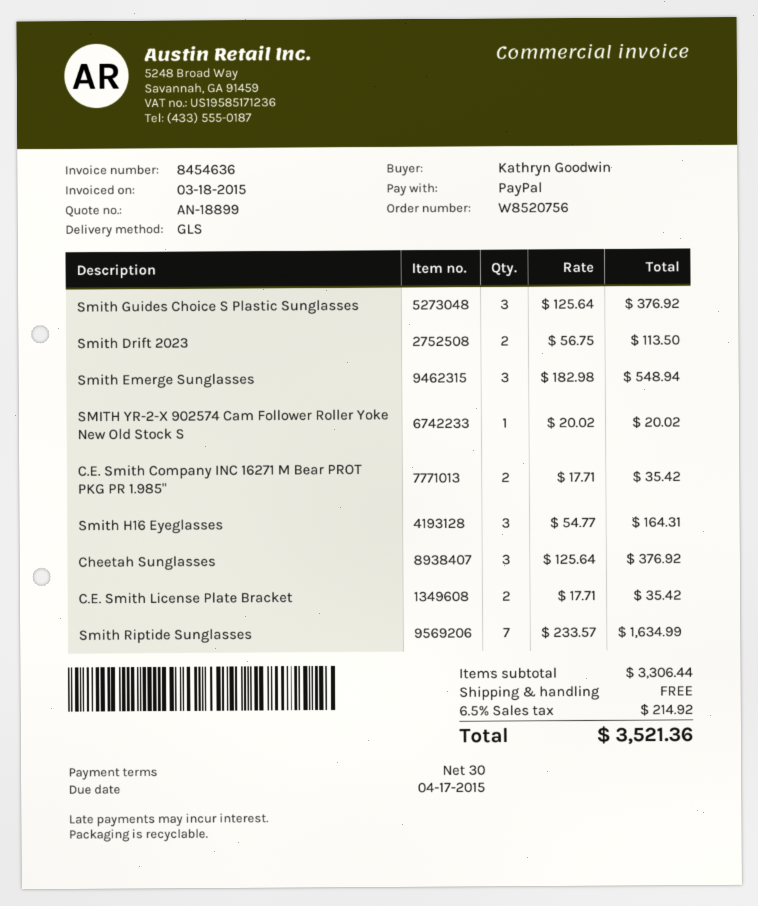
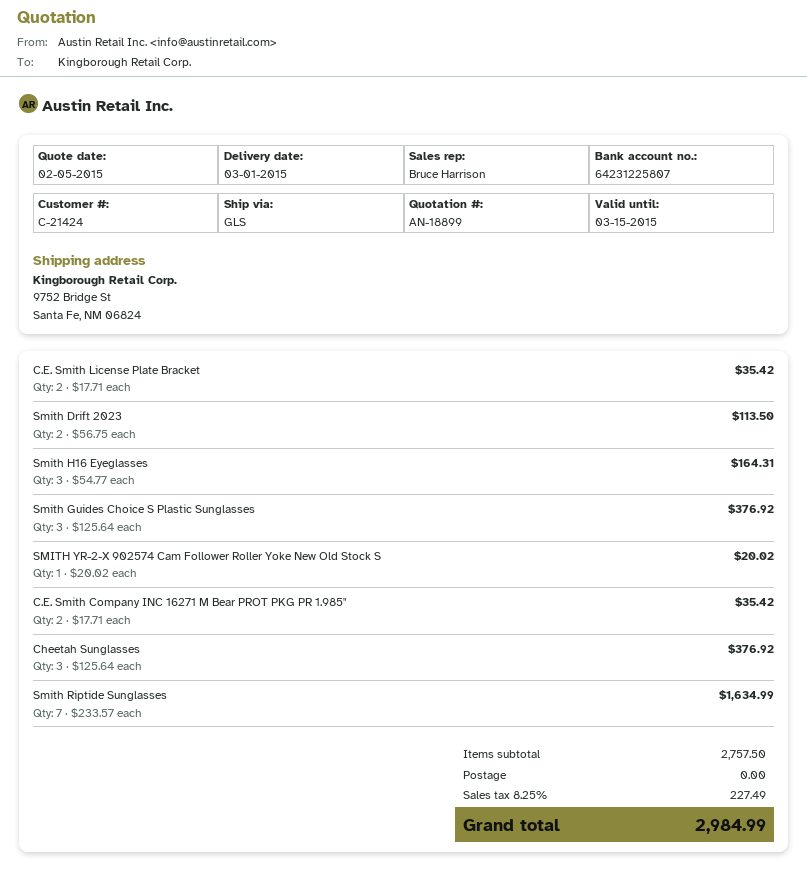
Smith Emerge Sunglasses: 3 x 182.98 = 548.94 -> none
subtotal: 3306.44 -> 2757.50
tax: 6.5% = 214.92 -> 8.25% = 227.49
total: 3521.36 -> 2984.99

